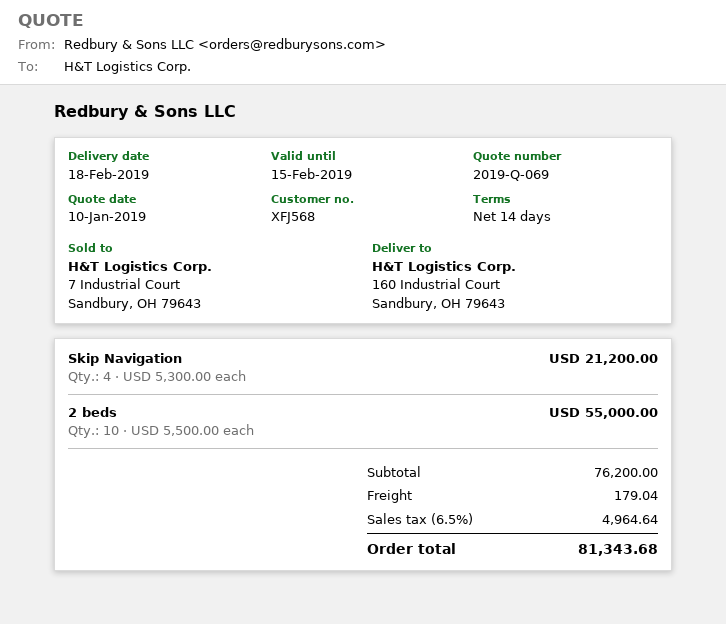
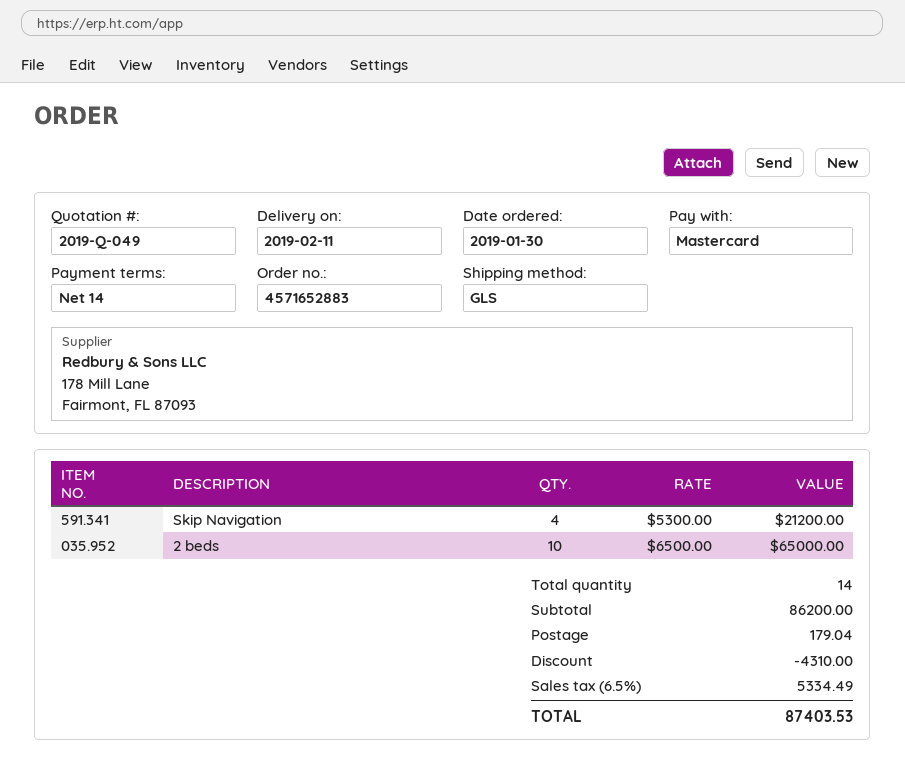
quote number: 2019-Q-069 -> 2019-Q-049
delivery date: 2019-02-18 -> 2019-02-11
2 beds: 10 x 5500.00 = 55000.00 -> 10 x 6500.00 = 65000.00
subtotal: 76200.00 -> 86200.00
discount: none -> 4310.00
tax: 6.5% = 4964.64 -> 6.5% = 5334.49
total: 81343.68 -> 87403.53

